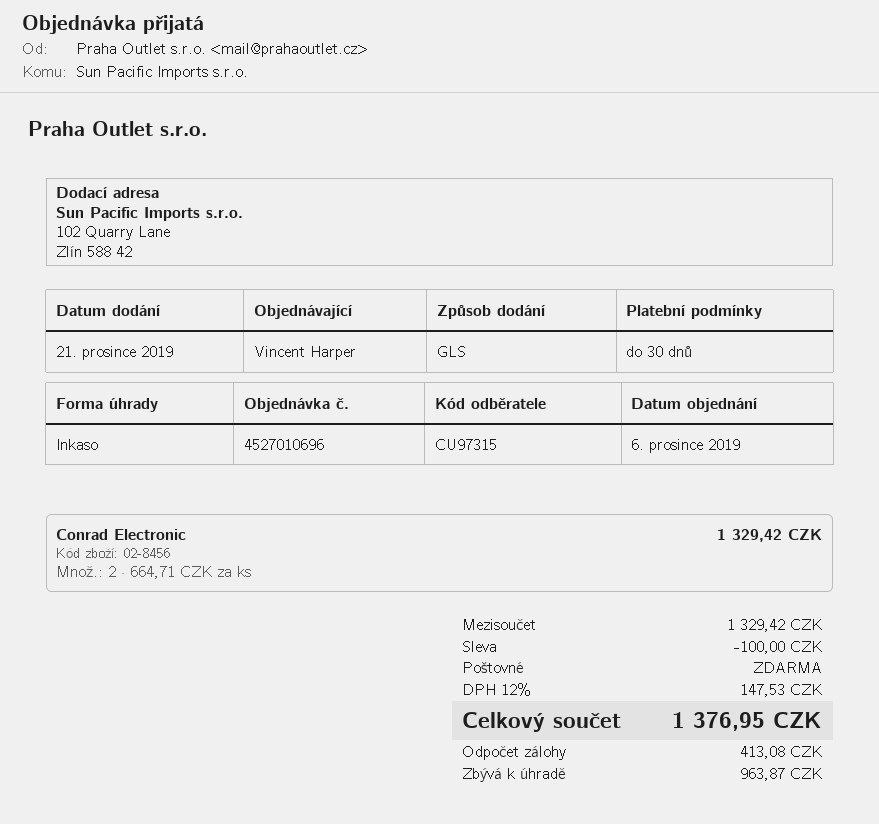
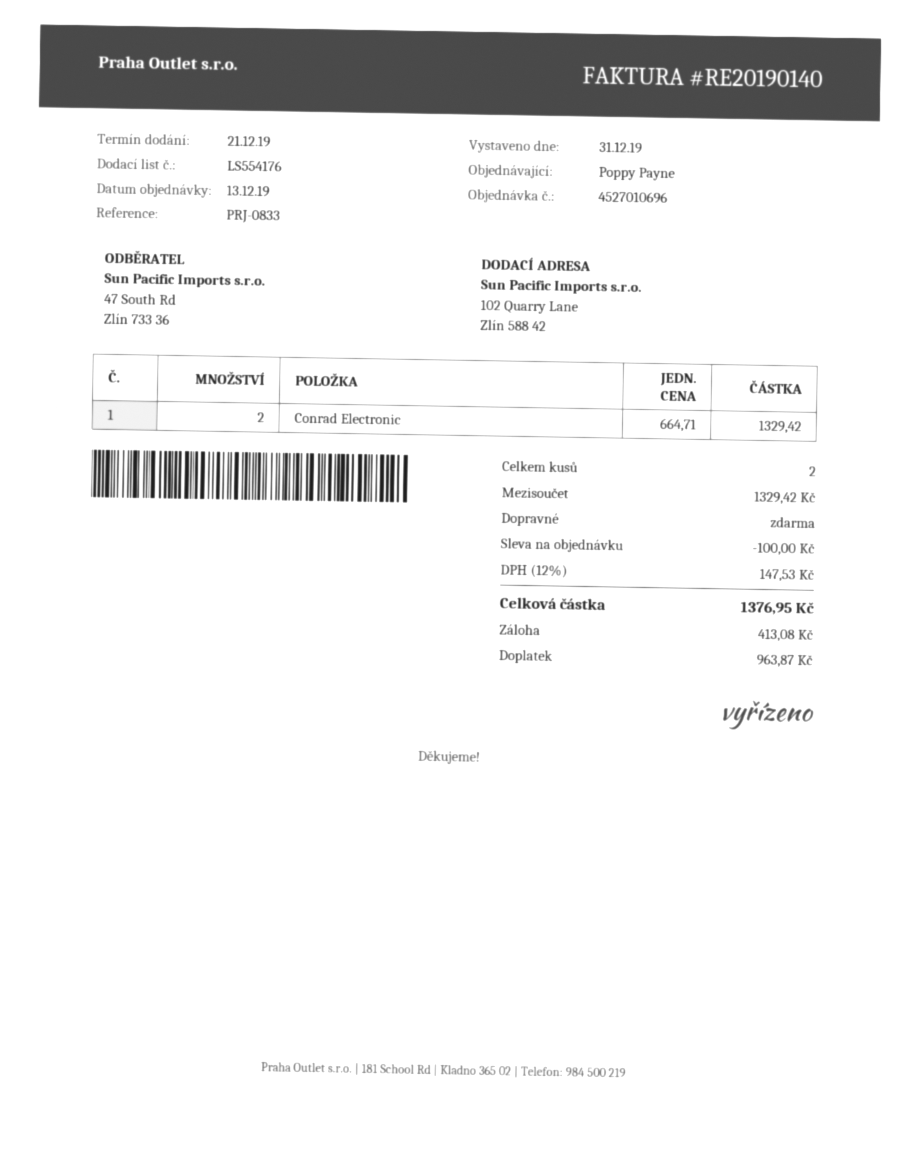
order date: 2019-12-06 -> 2019-12-13
ordered by: Vincent Harper -> Poppy Payne

